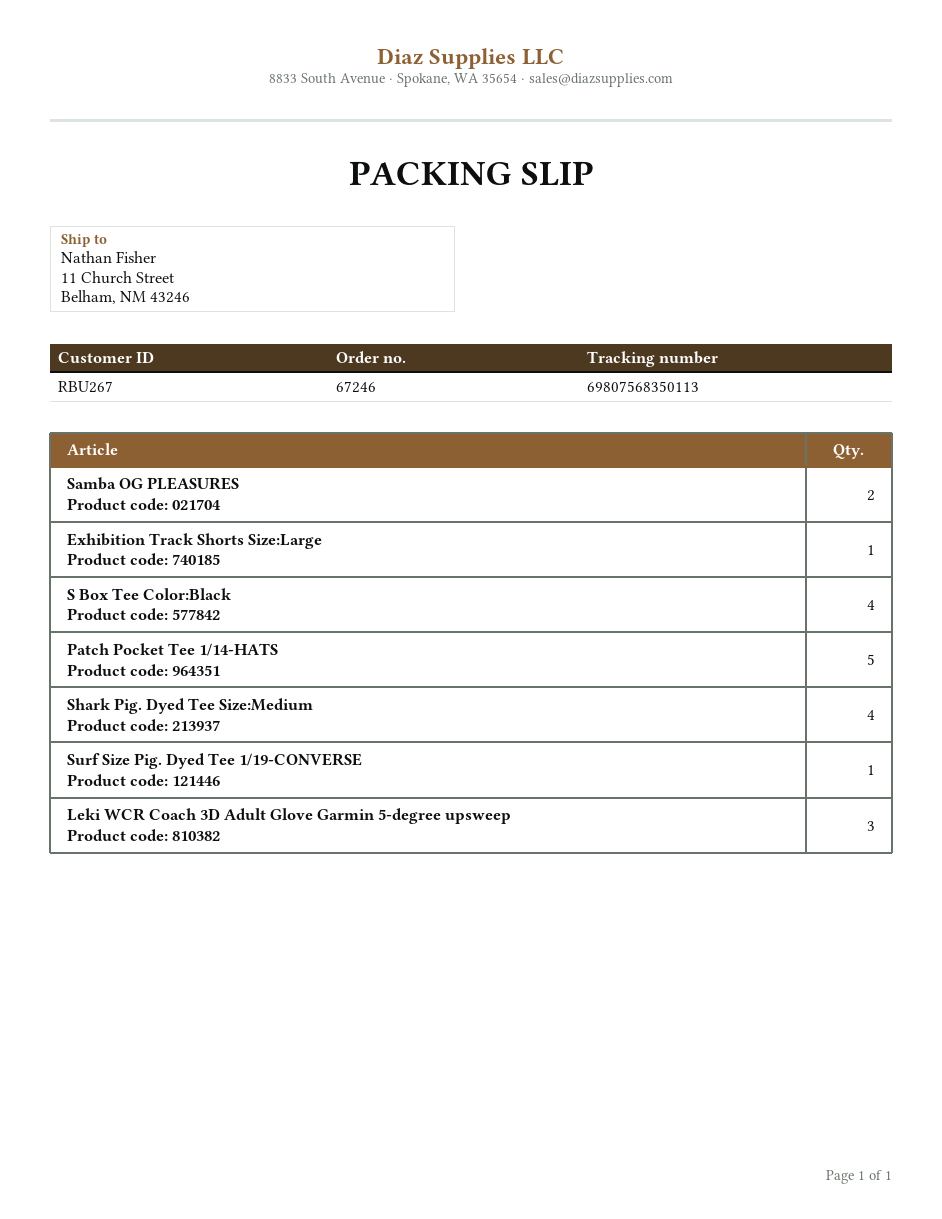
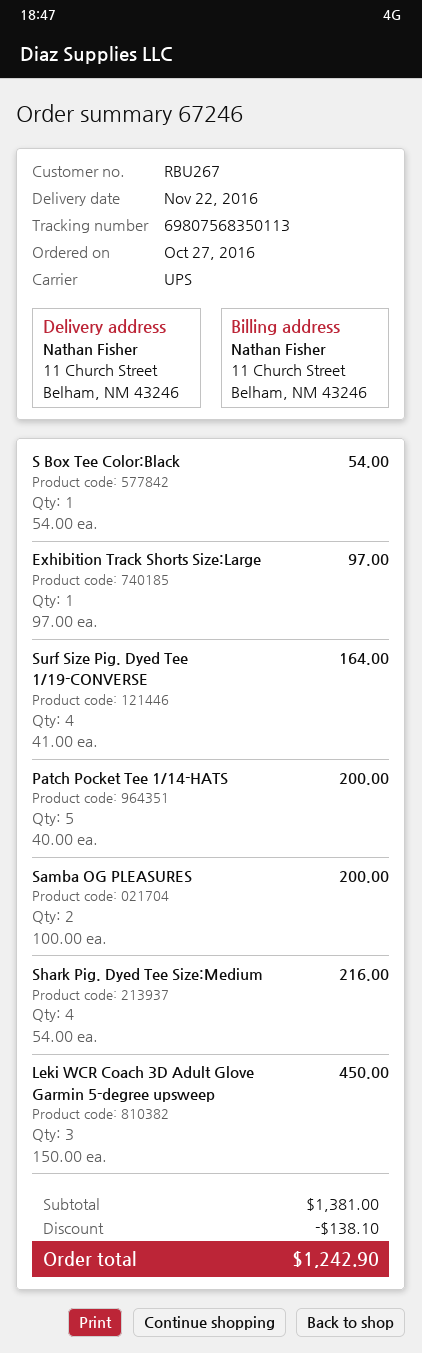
S Box Tee Color:Black: 4 -> 1
Surf Size Pig. Dyed Tee 1/19-CONVERSE: 1 -> 4

